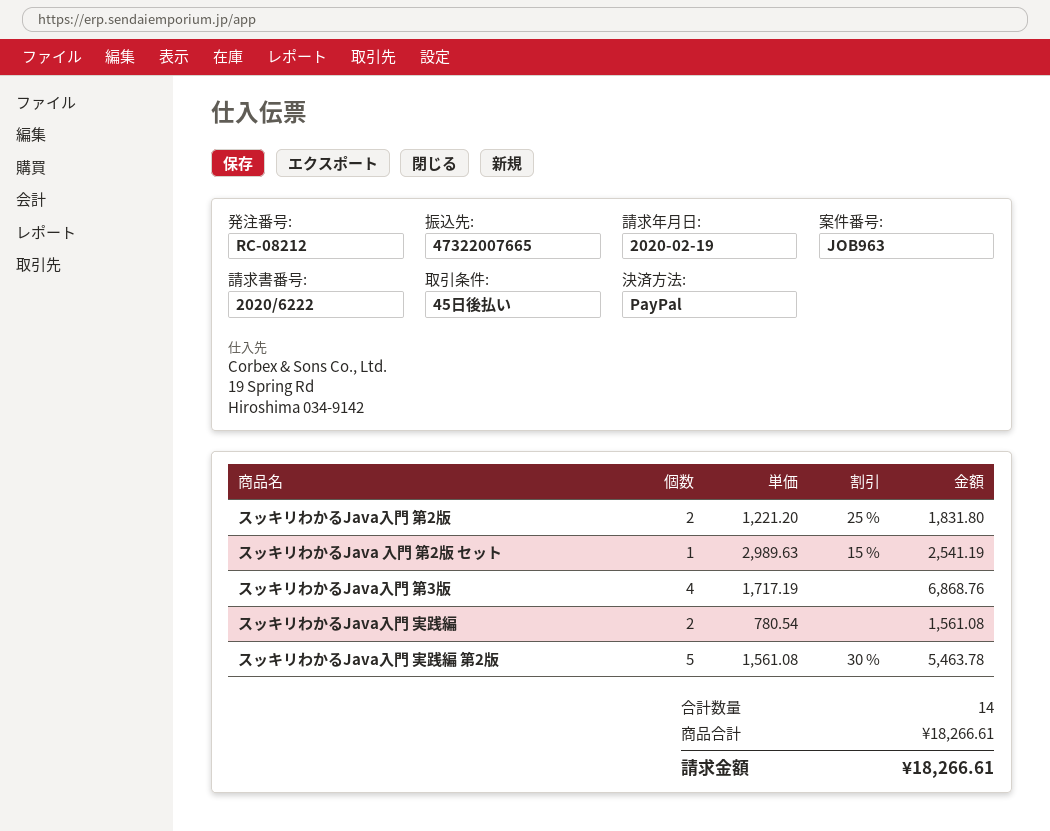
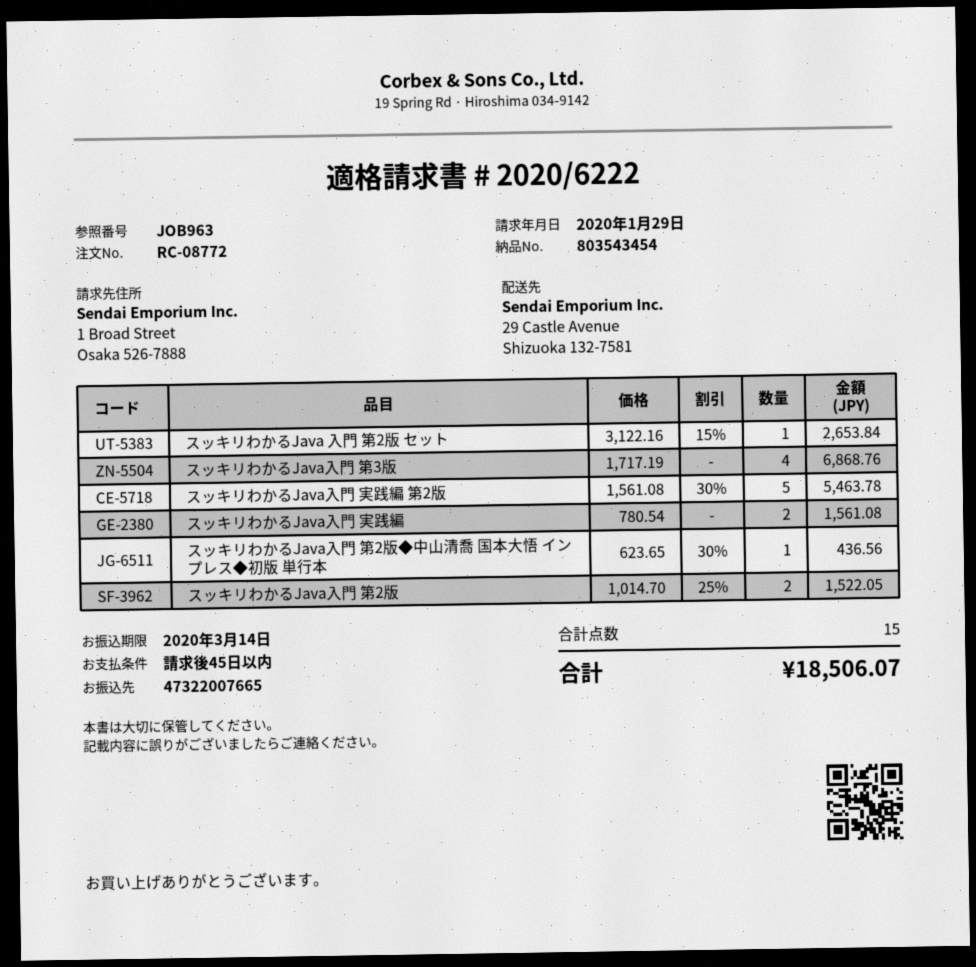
order number: RC-08212 -> RC-08772
invoice date: 2020-02-19 -> 2020-01-29
スッキリわかるJava入門 第2版: 2 x 1221.20 - 25% = 1831.80 -> 2 x 1014.70 - 25% = 1522.05
スッキリわかるJava 入門 第2版 セット: 1 x 2989.63 - 15% = 2541.19 -> 1 x 3122.16 - 15% = 2653.84
スッキリわかるJava入門 第2版◆中山清喬 国本大悟 インプレス◆初版 単行本: none -> 1 x 623.65 - 30% = 436.56
total quantity: 14 -> 15
total: 18266.61 -> 18506.07

